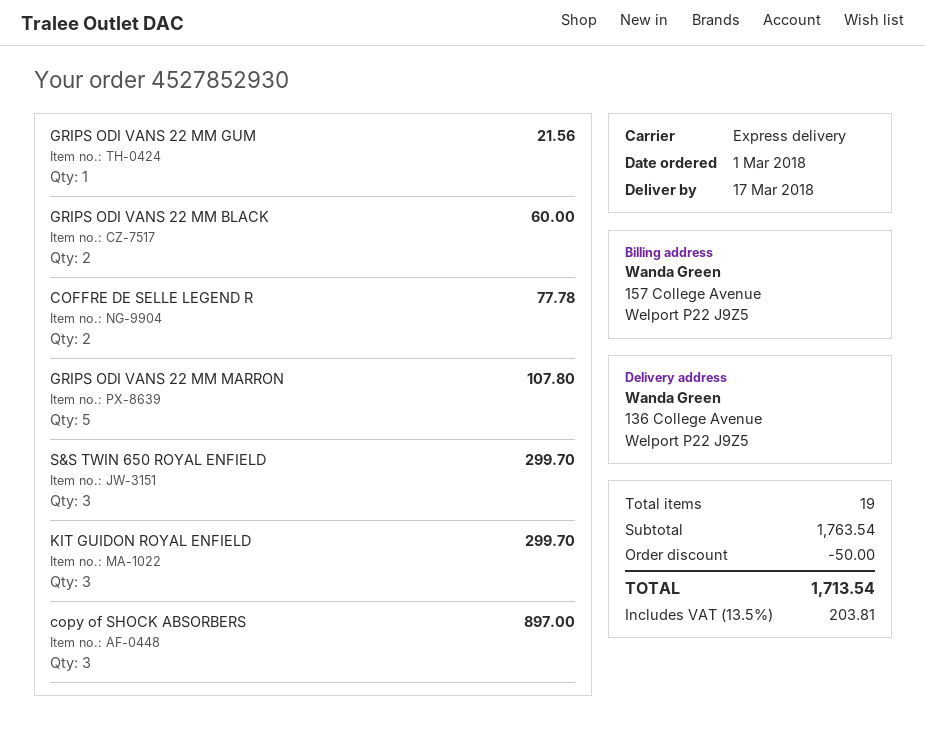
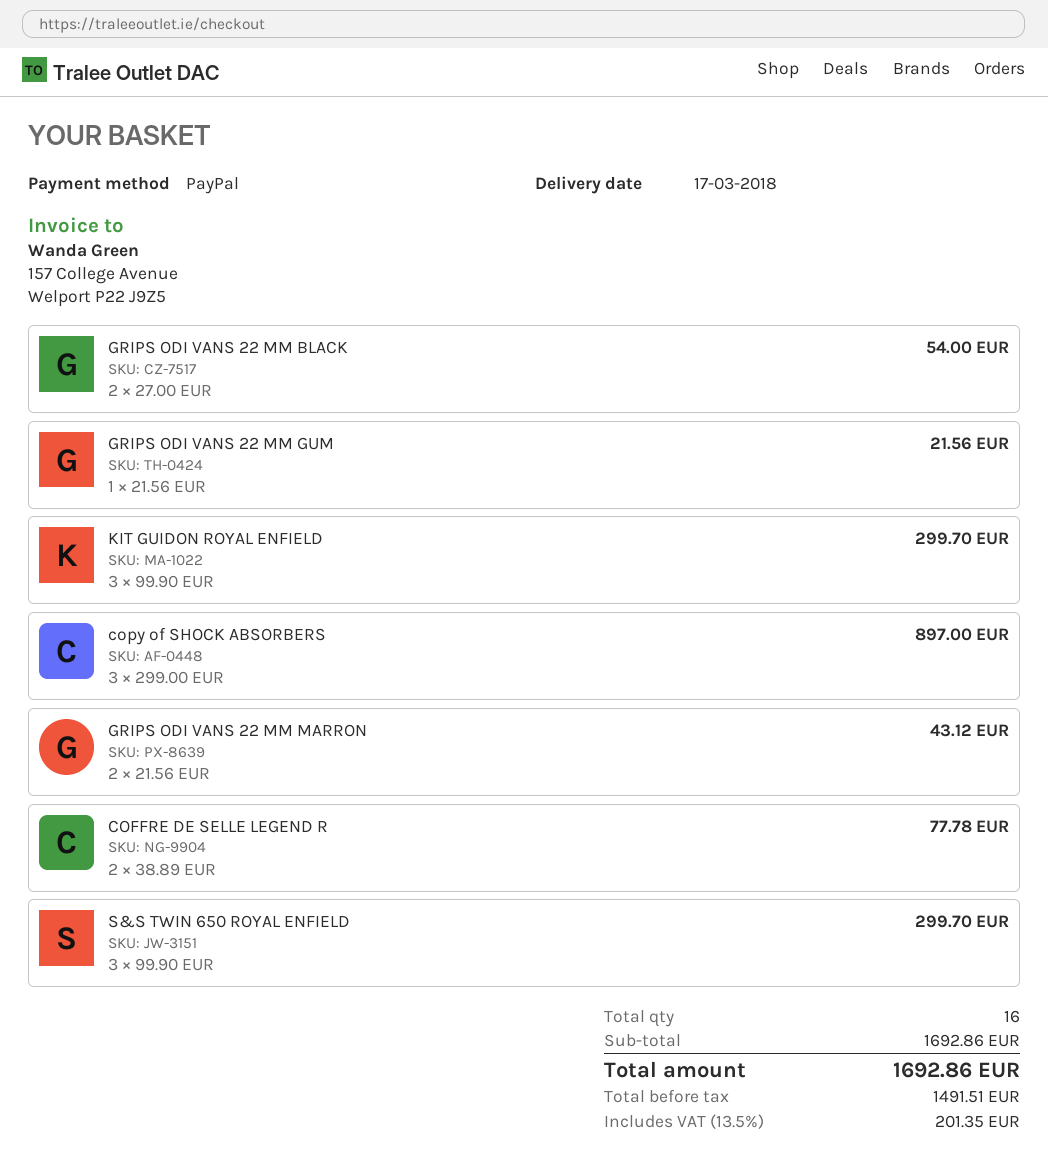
GRIPS ODI VANS 22 MM BLACK: 2 for 60.00 -> 2 for 54.00
GRIPS ODI VANS 22 MM MARRON: 5 for 107.80 -> 2 for 43.12
total quantity: 19 -> 16
subtotal: 1763.54 -> 1692.86
discount: 50.00 -> none
tax: 13.5% = 203.81 -> 13.5% = 201.35
total: 1713.54 -> 1692.86

